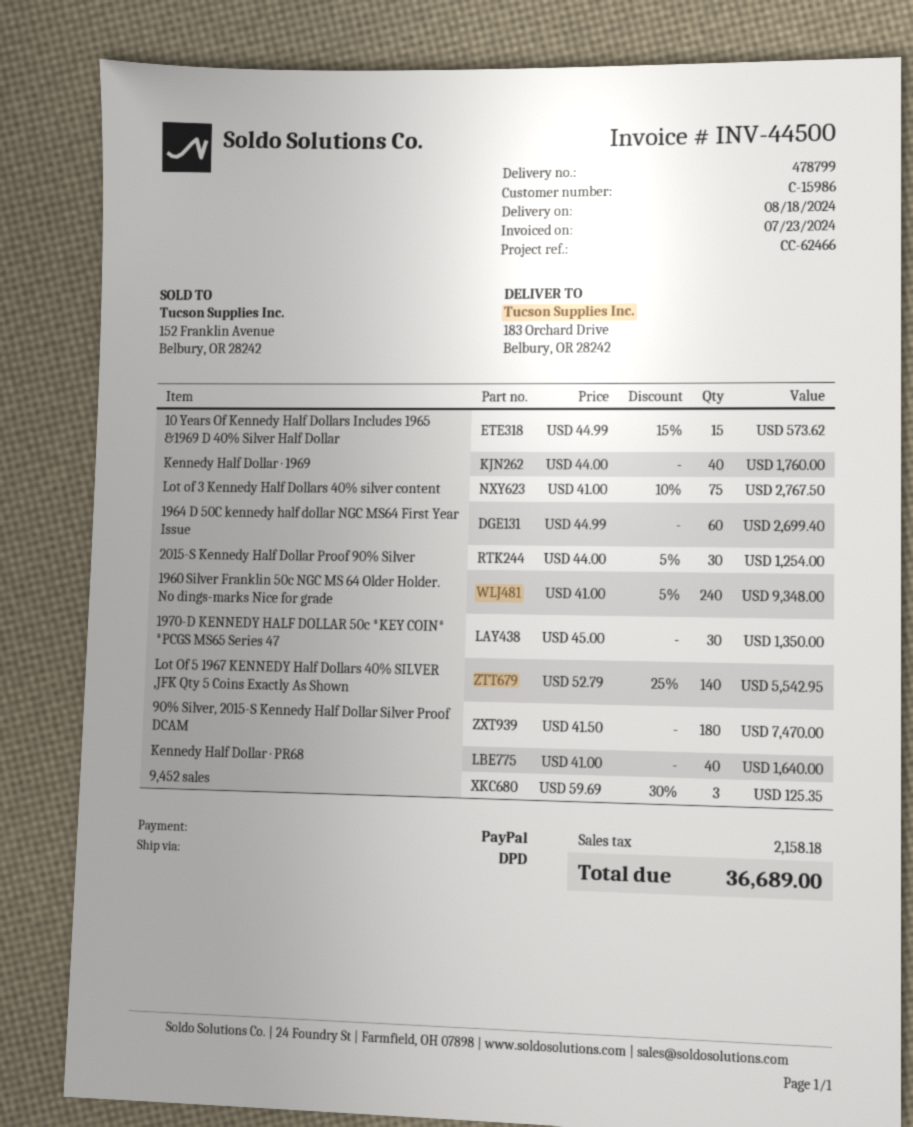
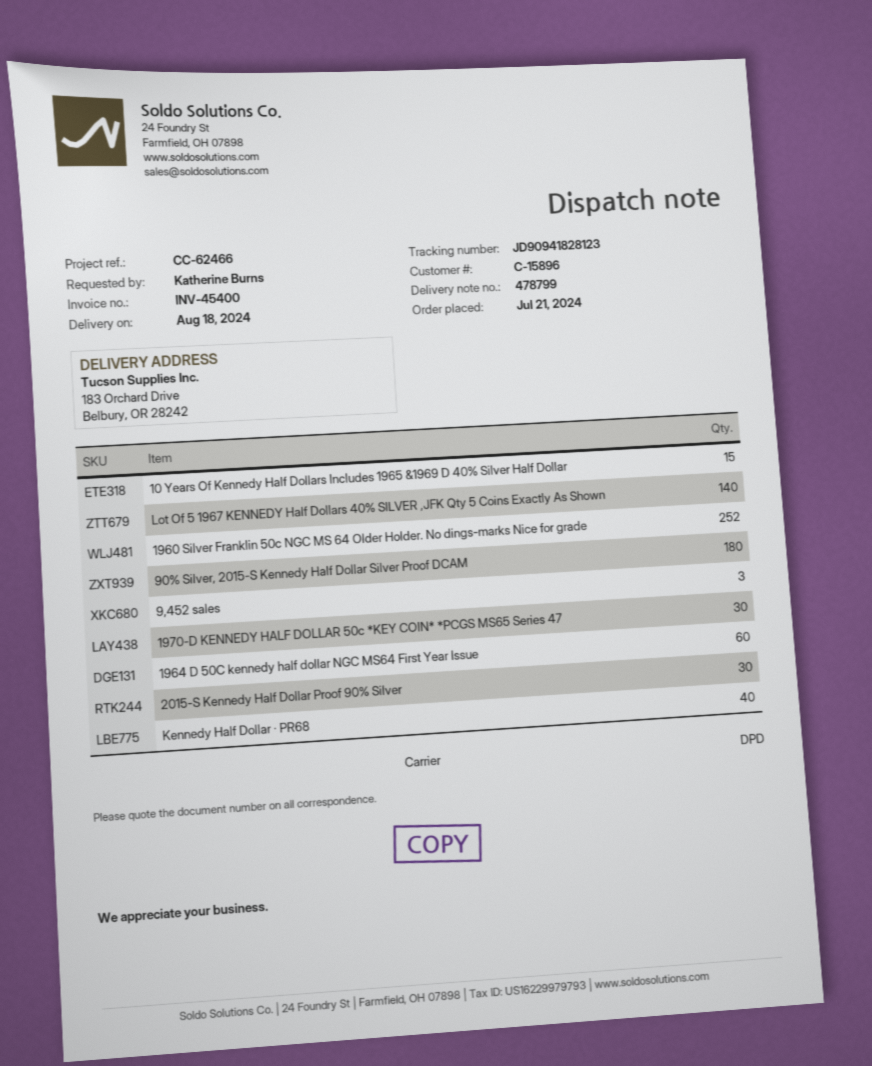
invoice number: INV-44500 -> INV-45400
customer number: C-15986 -> C-15896
Kennedy Half Dollar · 1969: 40 -> none
Lot of 3 Kennedy Half Dollars 40% silver content: 75 -> none
1960 Silver Franklin 50c NGC MS 64 Older Holder. No dings-marks Nice for grade: 240 -> 252

